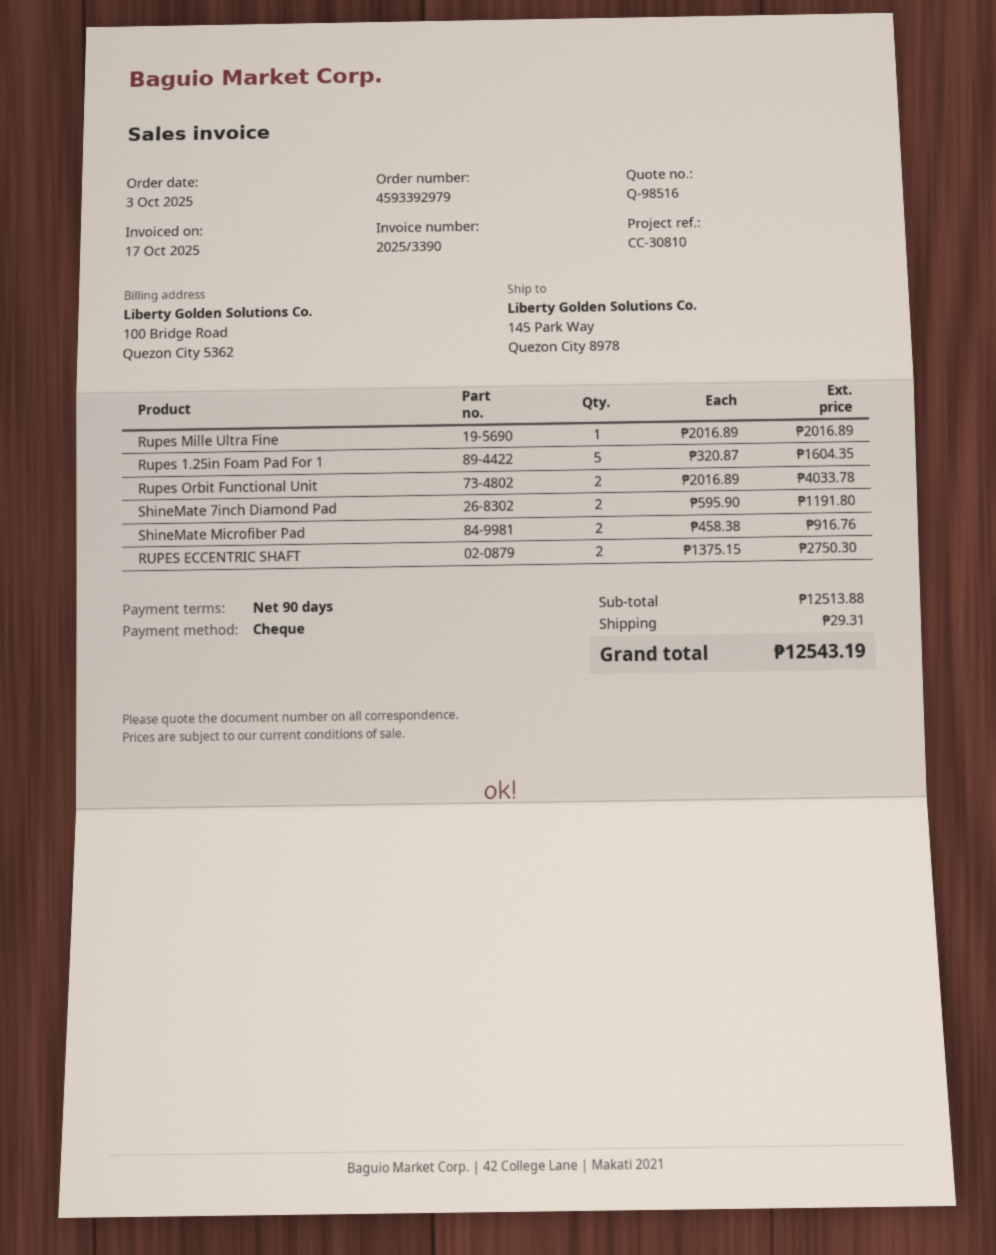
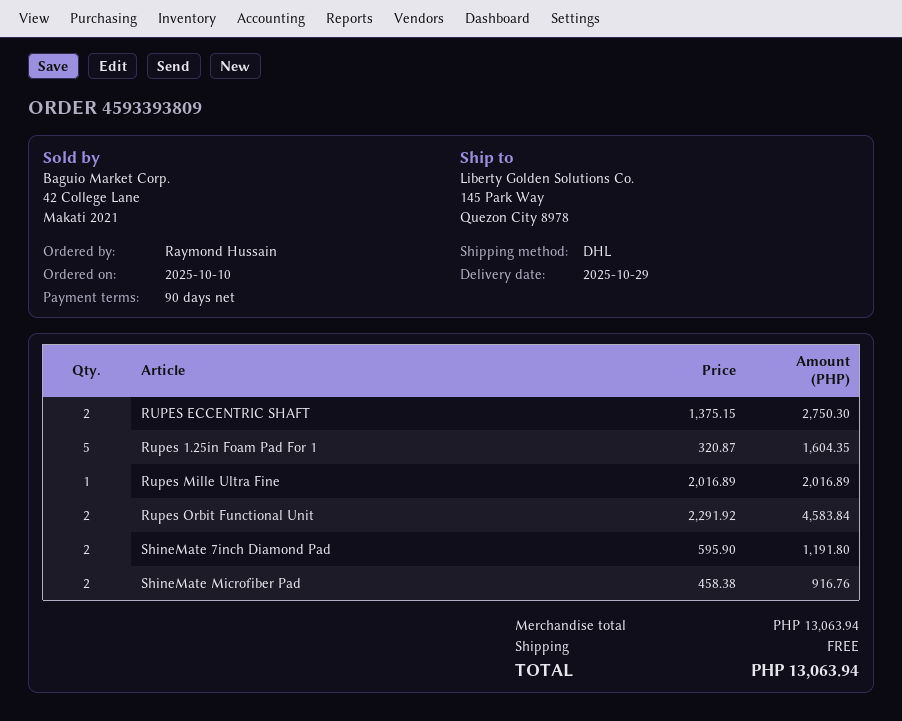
order number: 4593392979 -> 4593393809
order date: 2025-10-03 -> 2025-10-10
Rupes Orbit Functional Unit: 2 x 2016.89 = 4033.78 -> 2 x 2291.92 = 4583.84
subtotal: 12513.88 -> 13063.94
shipping: 29.31 -> 0.00
total: 12543.19 -> 13063.94

